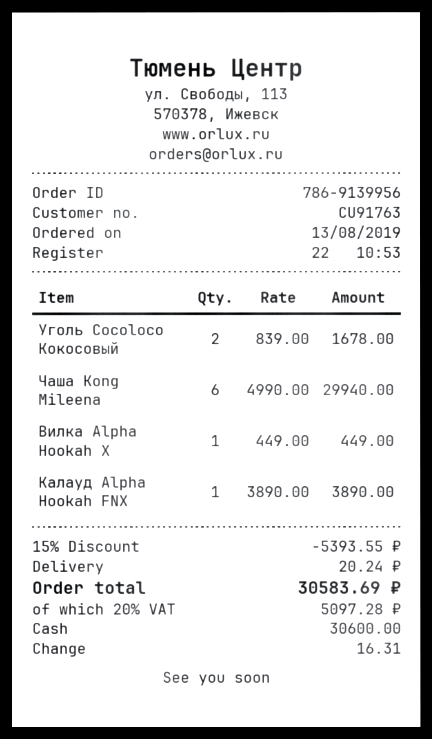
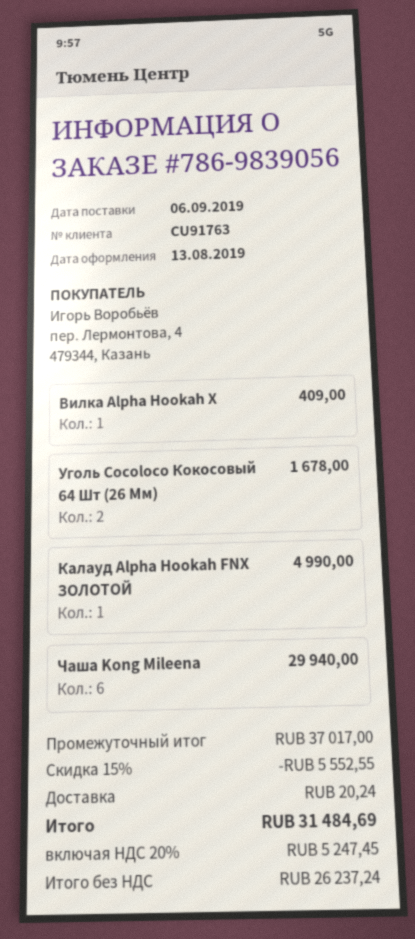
order number: 786-9139956 -> 786-9839056
Вилка Alpha Hookah X: 1 for 449.00 -> 1 for 409.00
Калауд Alpha Hookah FNX: 1 for 3890.00 -> 1 for 4990.00
discount: 15% = 5393.55 -> 15% = 5552.55
tax: 20% = 5097.28 -> 20% = 5247.45
total: 30583.69 -> 31484.69

